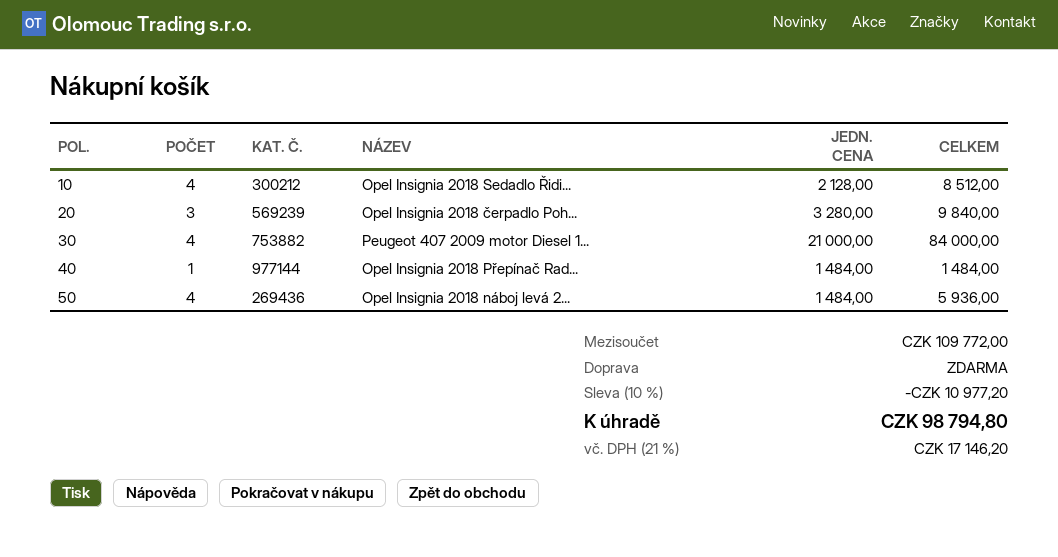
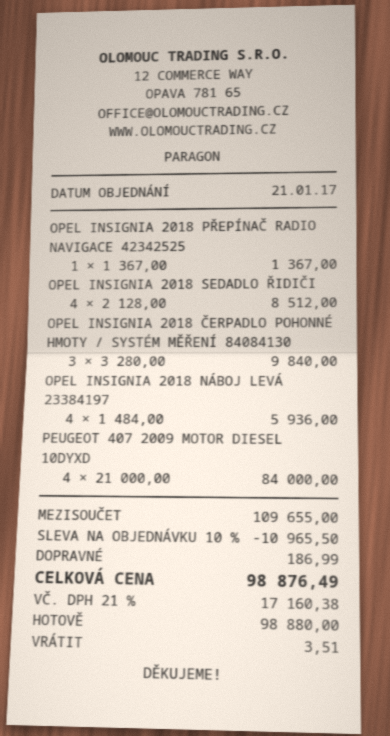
Opel Insignia 2018 Přepínač Rad...: 1 x 1484.00 = 1484.00 -> 1 x 1367.00 = 1367.00
subtotal: 109772.00 -> 109655.00
discount: 10% = 10977.20 -> 10% = 10965.50
shipping: 0.00 -> 186.99
tax: 21% = 17146.20 -> 21% = 17160.38
total: 98794.80 -> 98876.49

